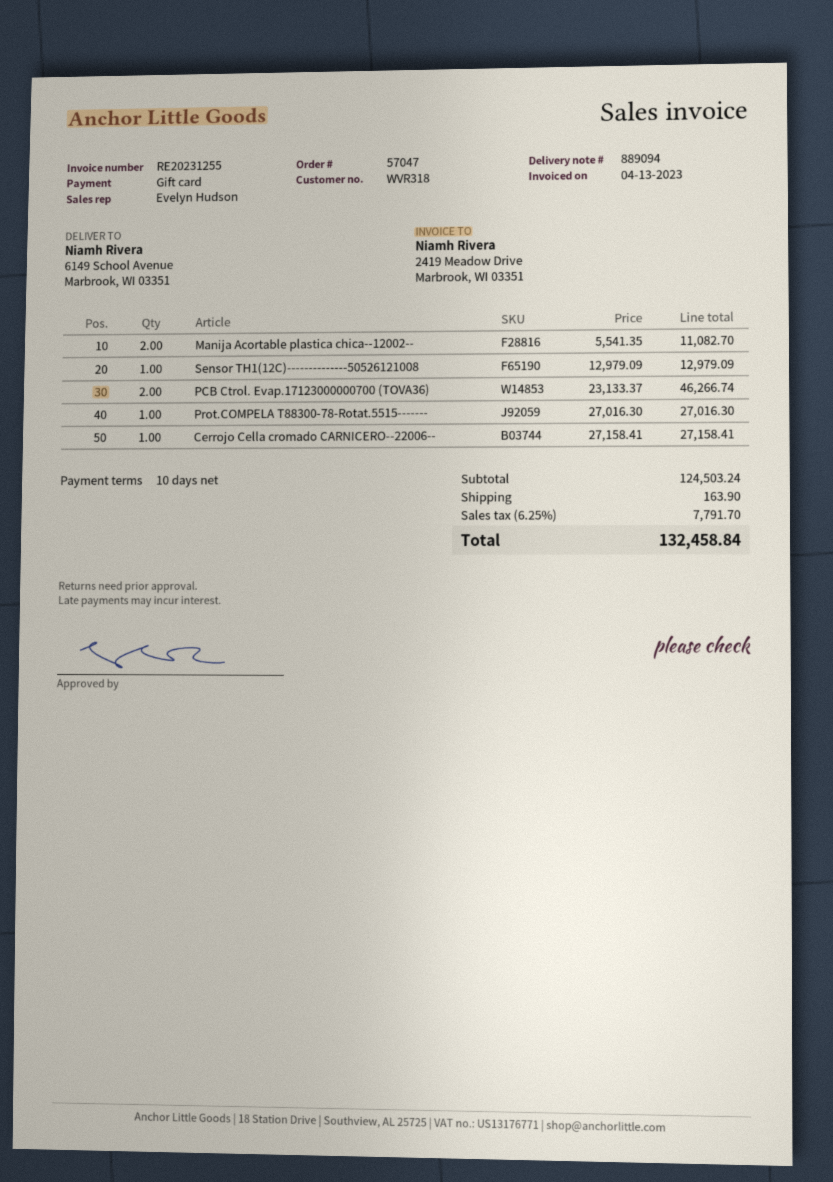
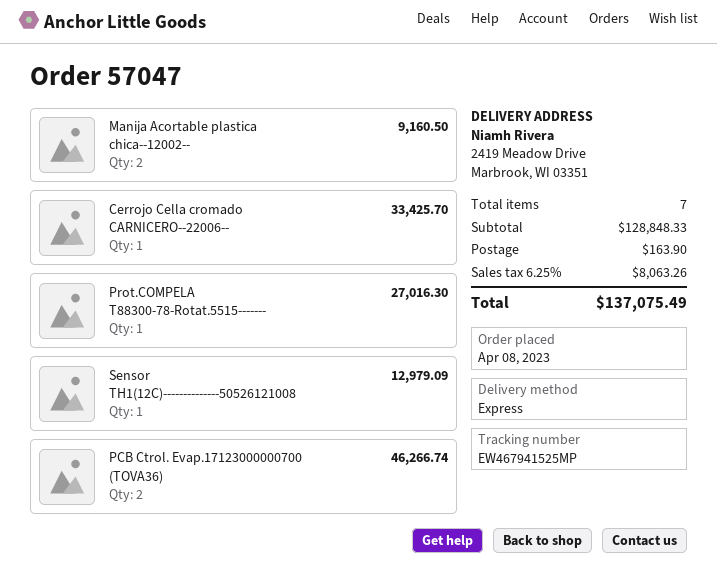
ship to: 6149 School Avenue, Marbrook, WI 03351 -> 2419 Meadow Drive, Marbrook, WI 03351
Manija Acortable plastica chica--12002--: 2 for 11082.70 -> 2 for 9160.50
Cerrojo Cella cromado CARNICERO--22006--: 1 for 27158.41 -> 1 for 33425.70
subtotal: 124503.24 -> 128848.33
tax: 6.25% = 7791.70 -> 6.25% = 8063.26
total: 132458.84 -> 137075.49

